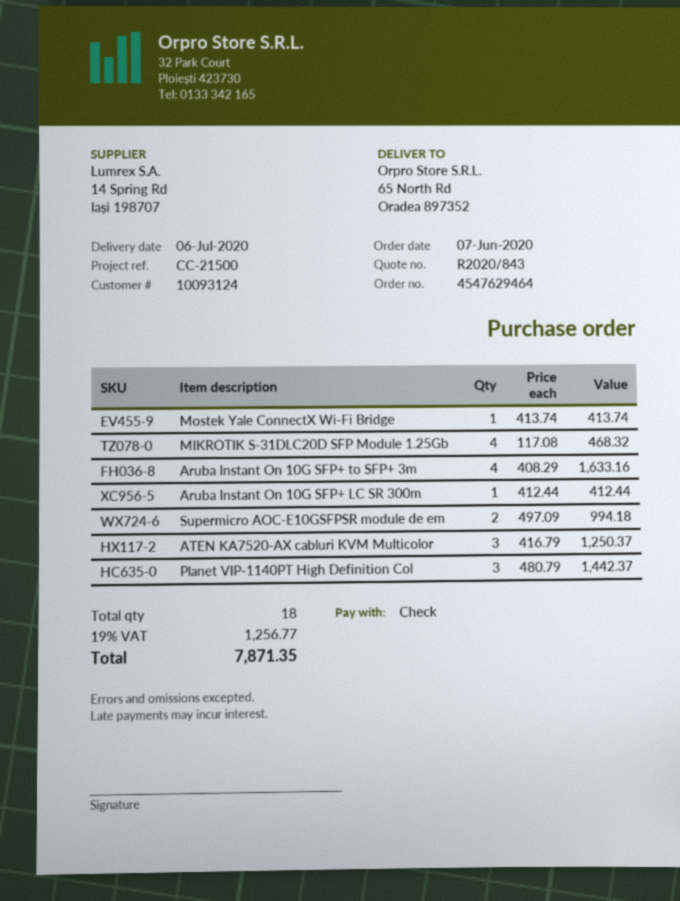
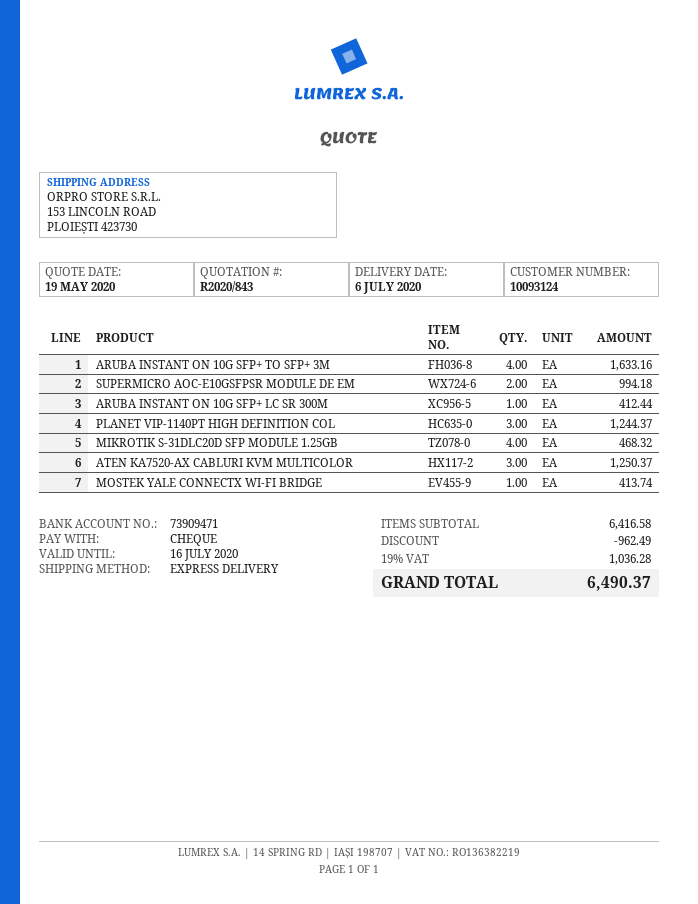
ship to: 65 North Rd, Oradea 897352 -> 153 LINCOLN ROAD, PLOIEȘTI 423730
Planet VIP-1140PT High Definition Col: 3 for 1442.37 -> 3 for 1244.37
discount: none -> 962.49
tax: 19% = 1256.77 -> 19% = 1036.28
total: 7871.35 -> 6490.37

